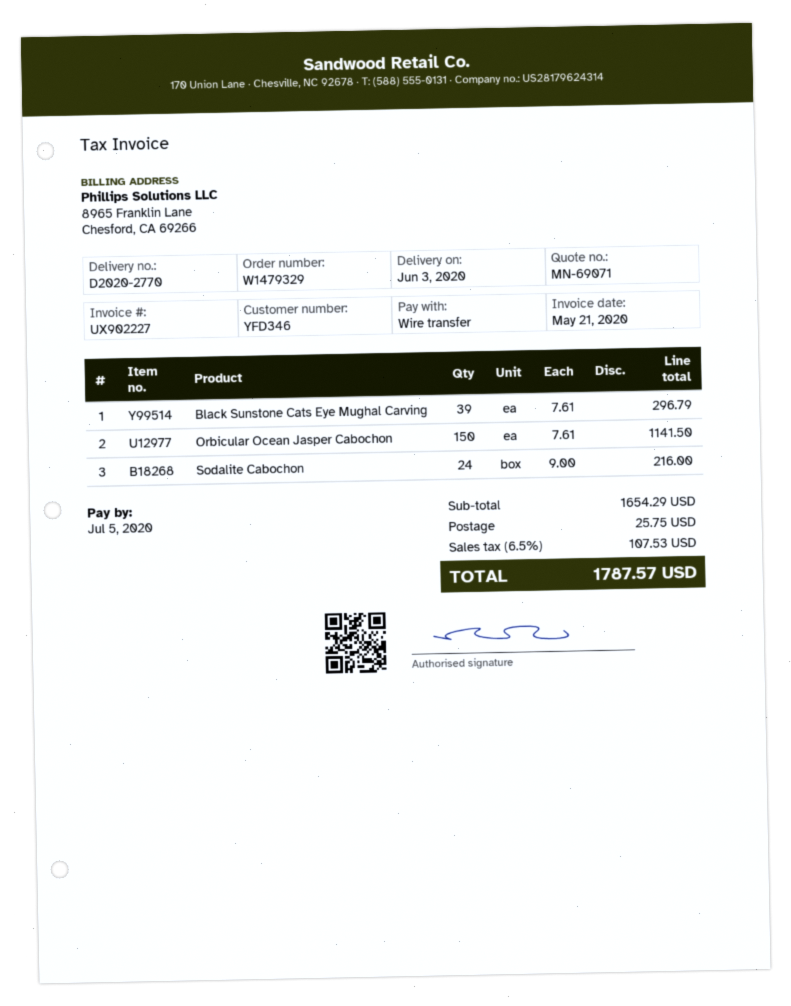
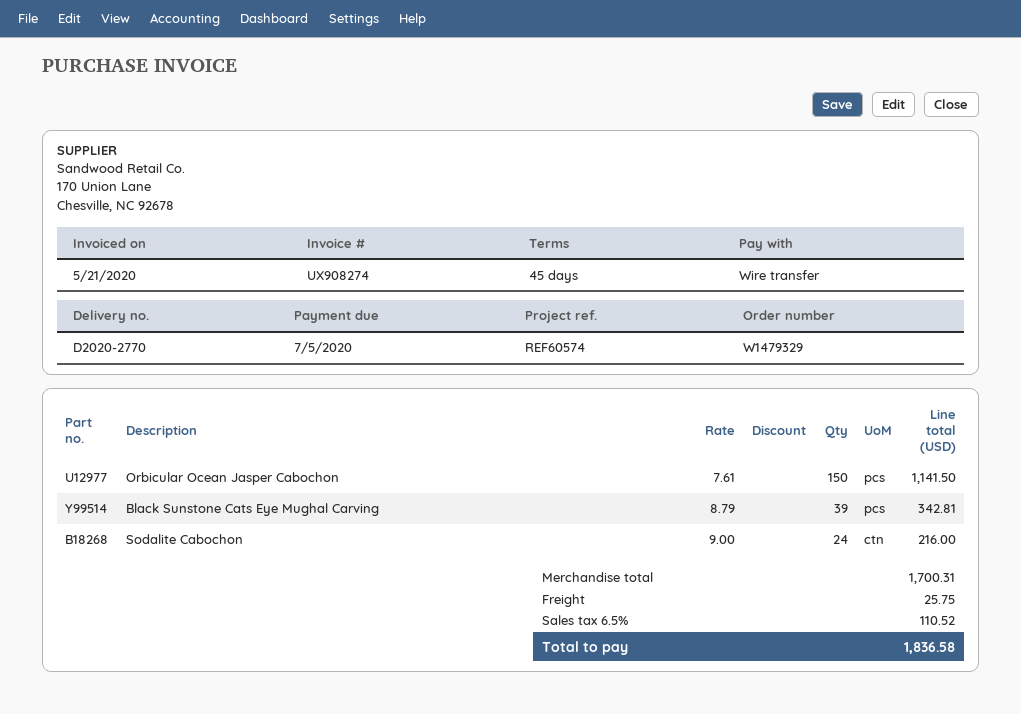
invoice number: UX902227 -> UX908274
Black Sunstone Cats Eye Mughal Carving: 39 x 7.61 = 296.79 -> 39 x 8.79 = 342.81
subtotal: 1654.29 -> 1700.31
tax: 6.5% = 107.53 -> 6.5% = 110.52
total: 1787.57 -> 1836.58

